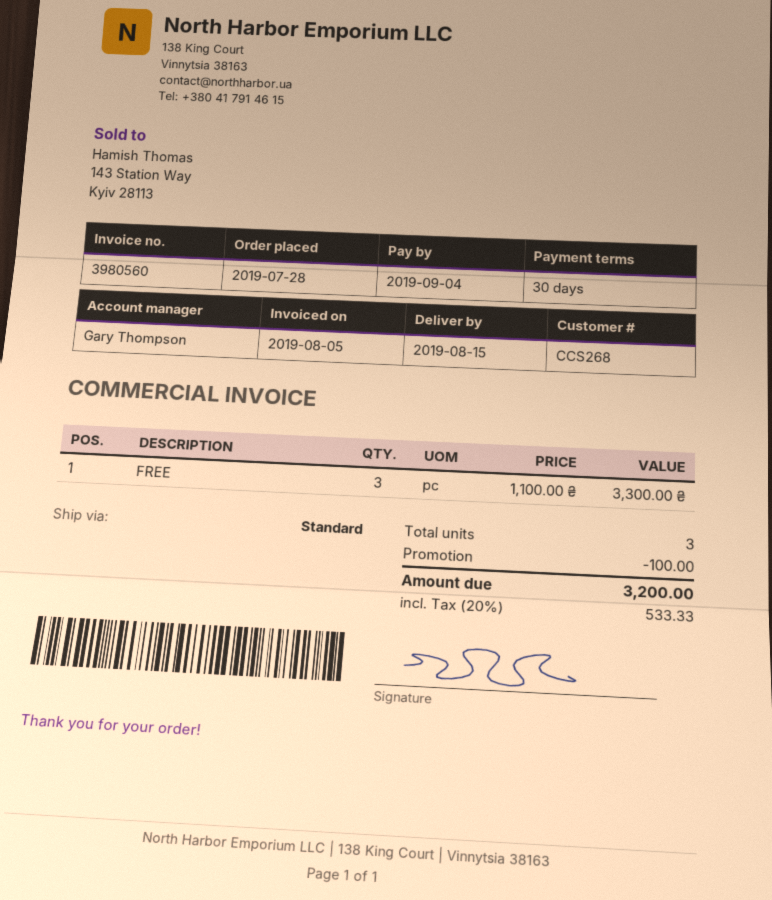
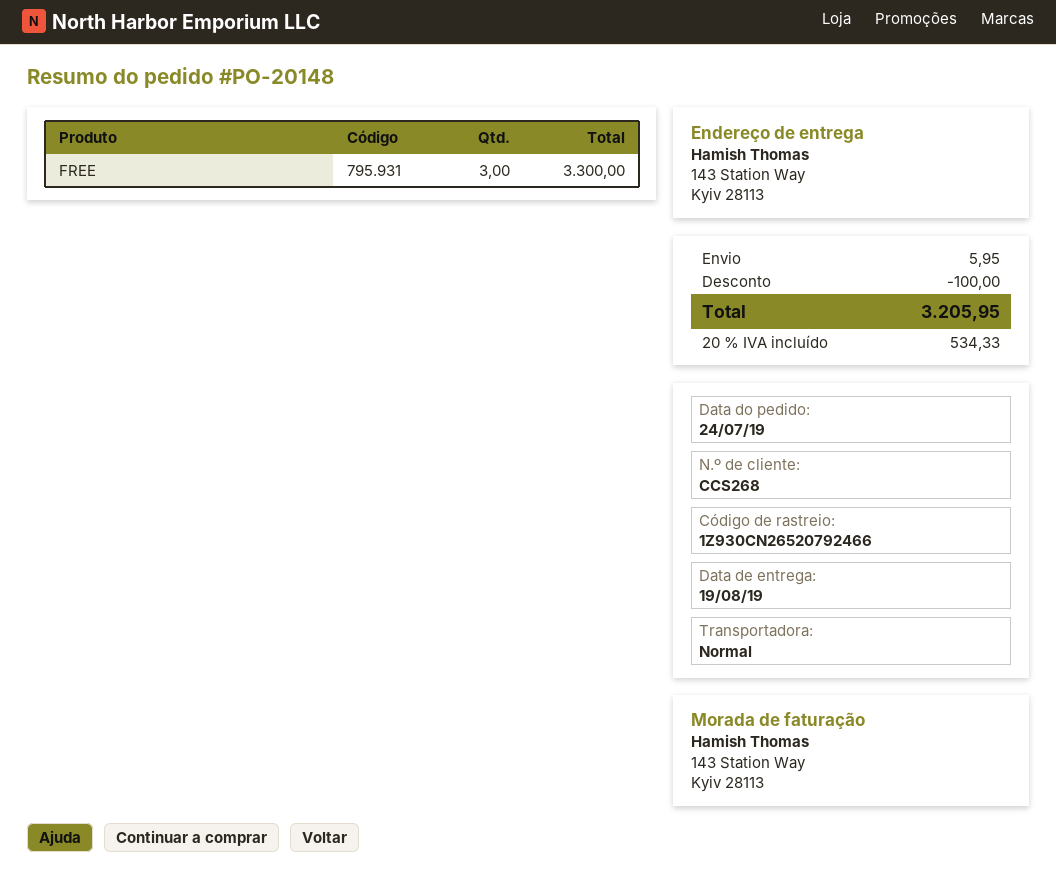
order date: 2019-07-28 -> 2019-07-24
delivery date: 2019-08-15 -> 2019-08-19
shipping: none -> 5.95
tax: 20% = 533.33 -> 20% = 534.33
total: 3200.00 -> 3205.95

